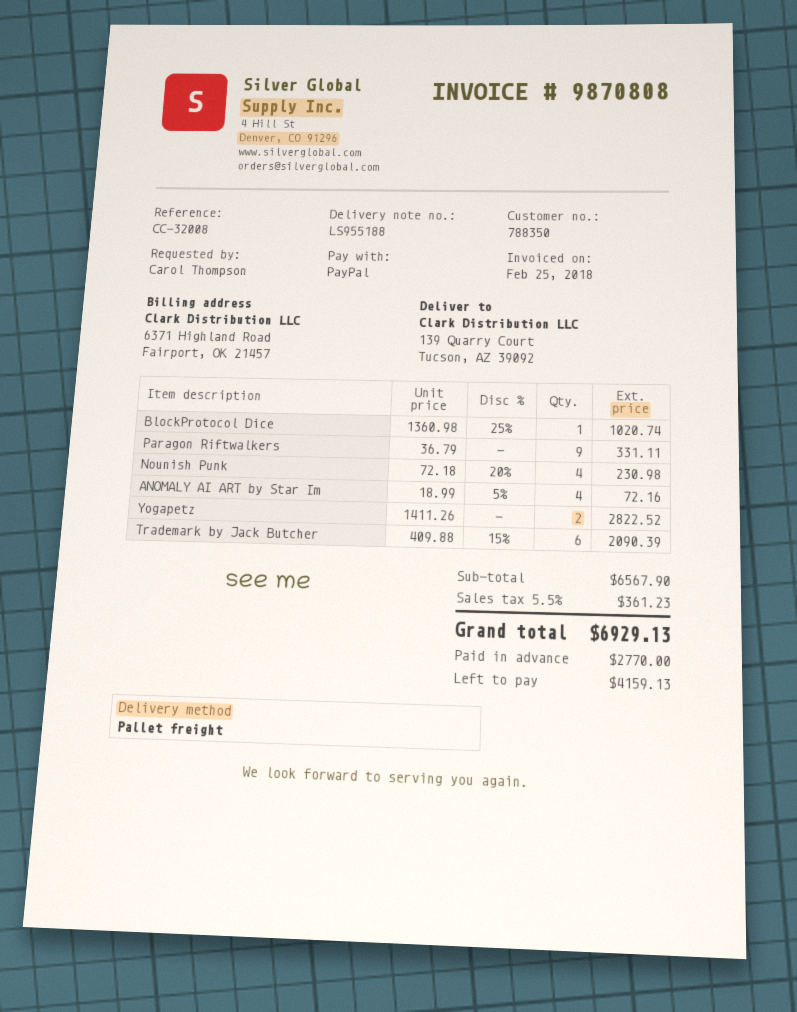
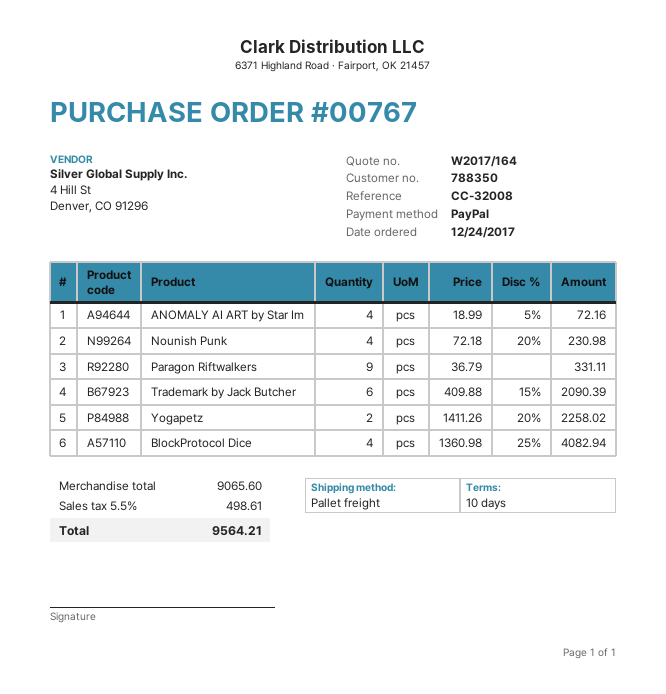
BlockProtocol Dice: 1 x 1360.98 - 25% = 1020.74 -> 4 x 1360.98 - 25% = 4082.94
Yogapetz: 2 x 1411.26 = 2822.52 -> 2 x 1411.26 - 20% = 2258.02
subtotal: 6567.90 -> 9065.60
tax: 5.5% = 361.23 -> 5.5% = 498.61
total: 6929.13 -> 9564.21

